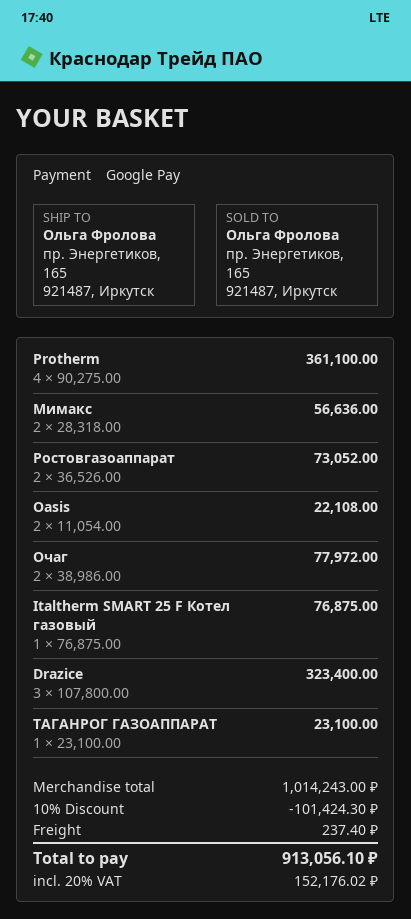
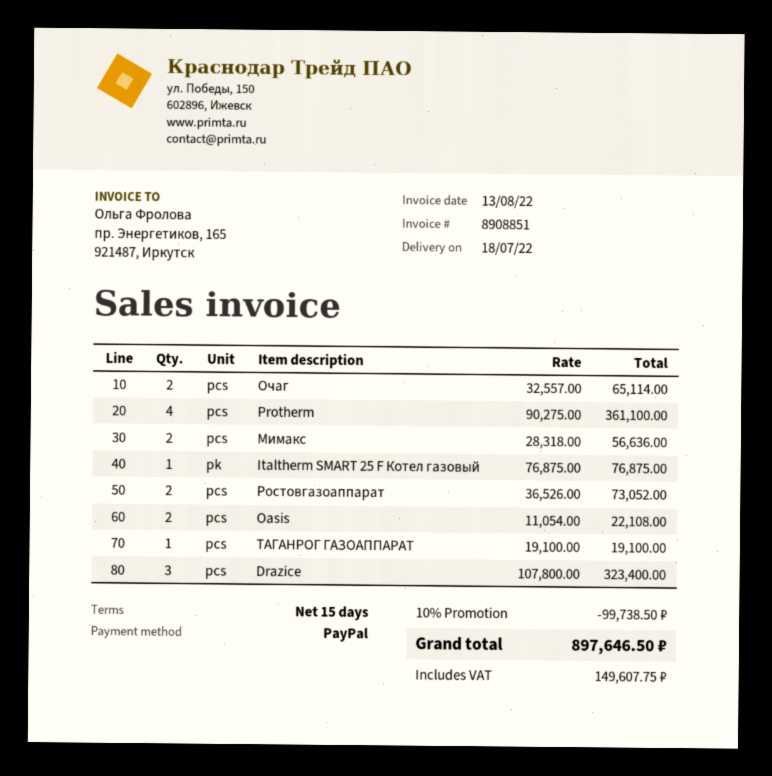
payment method: Google Pay -> PayPal
Очаг: 2 x 38986.00 = 77972.00 -> 2 x 32557.00 = 65114.00
ТАГАНРОГ ГАЗОАППАРАТ: 1 x 23100.00 = 23100.00 -> 1 x 19100.00 = 19100.00
discount: 10% = 101424.30 -> 10% = 99738.50
shipping: 237.40 -> none
tax: 152176.02 -> 149607.75
total: 913056.10 -> 897646.50

